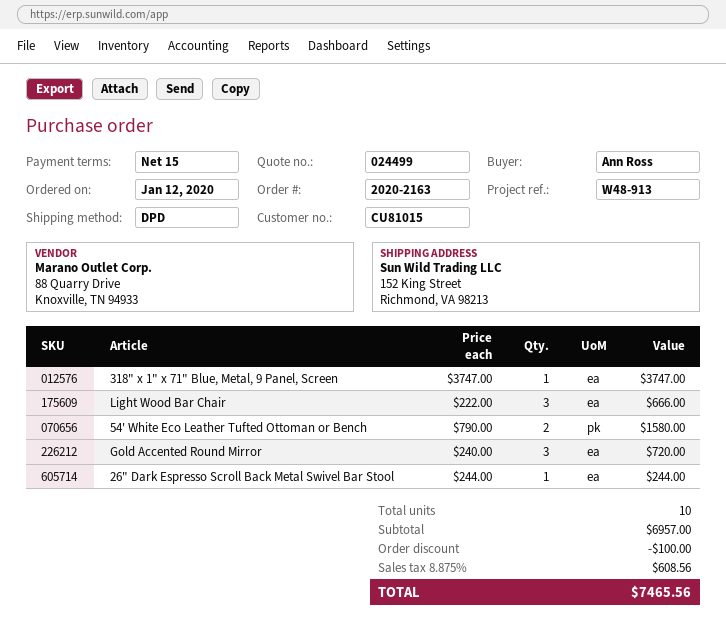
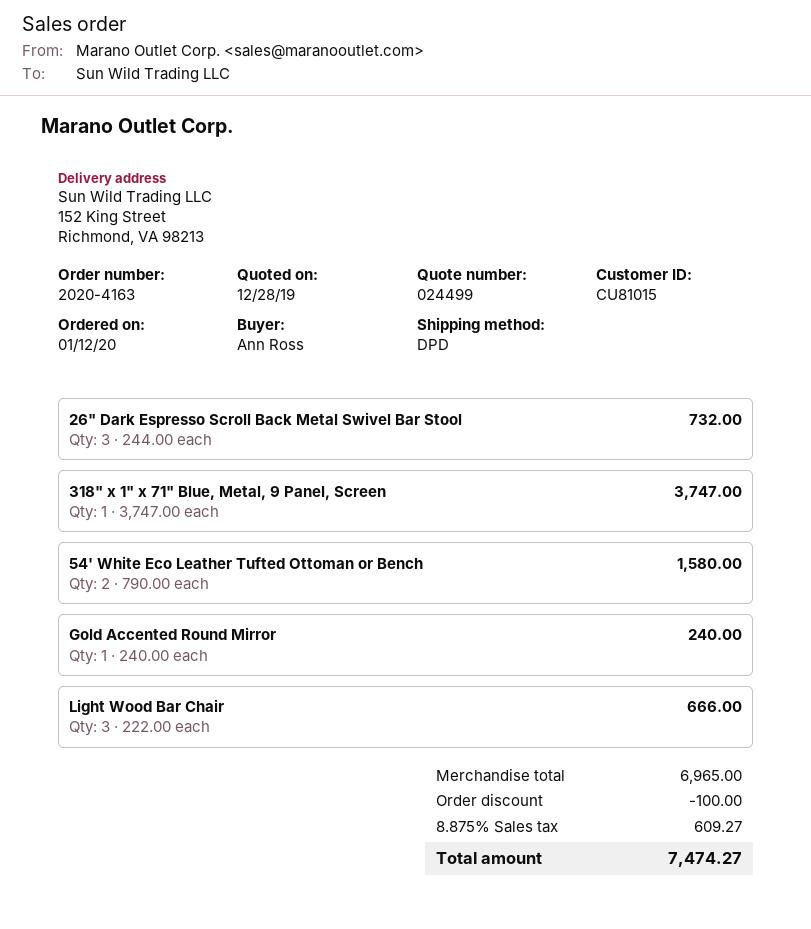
order number: 2020-2163 -> 2020-4163
Gold Accented Round Mirror: 3 x 240.00 = 720.00 -> 1 x 240.00 = 240.00
26" Dark Espresso Scroll Back Metal Swivel Bar Stool: 1 x 244.00 = 244.00 -> 3 x 244.00 = 732.00
subtotal: 6957.00 -> 6965.00
tax: 8.875% = 608.56 -> 8.875% = 609.27
total: 7465.56 -> 7474.27

